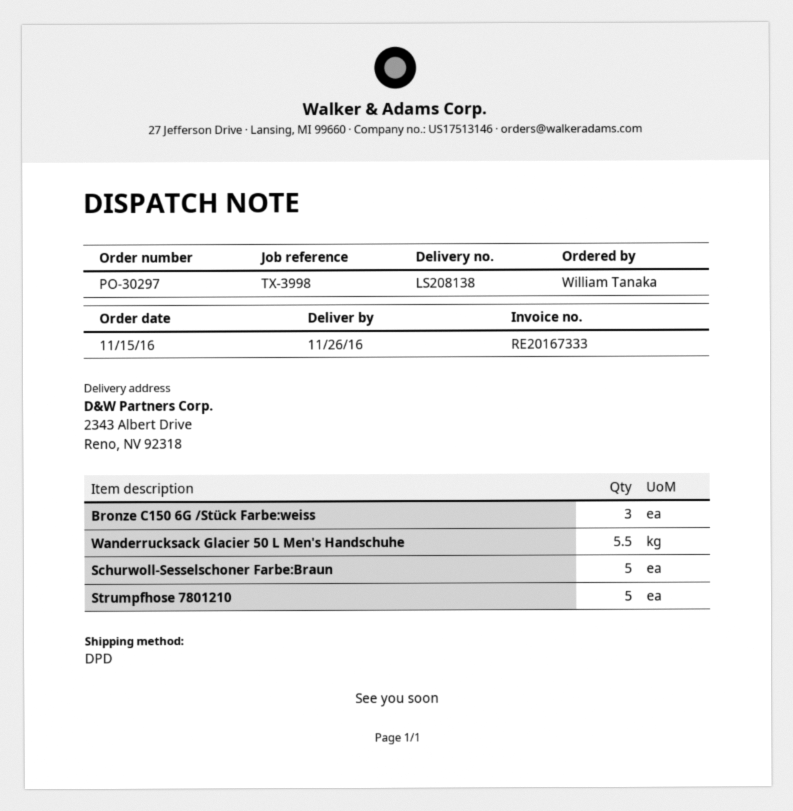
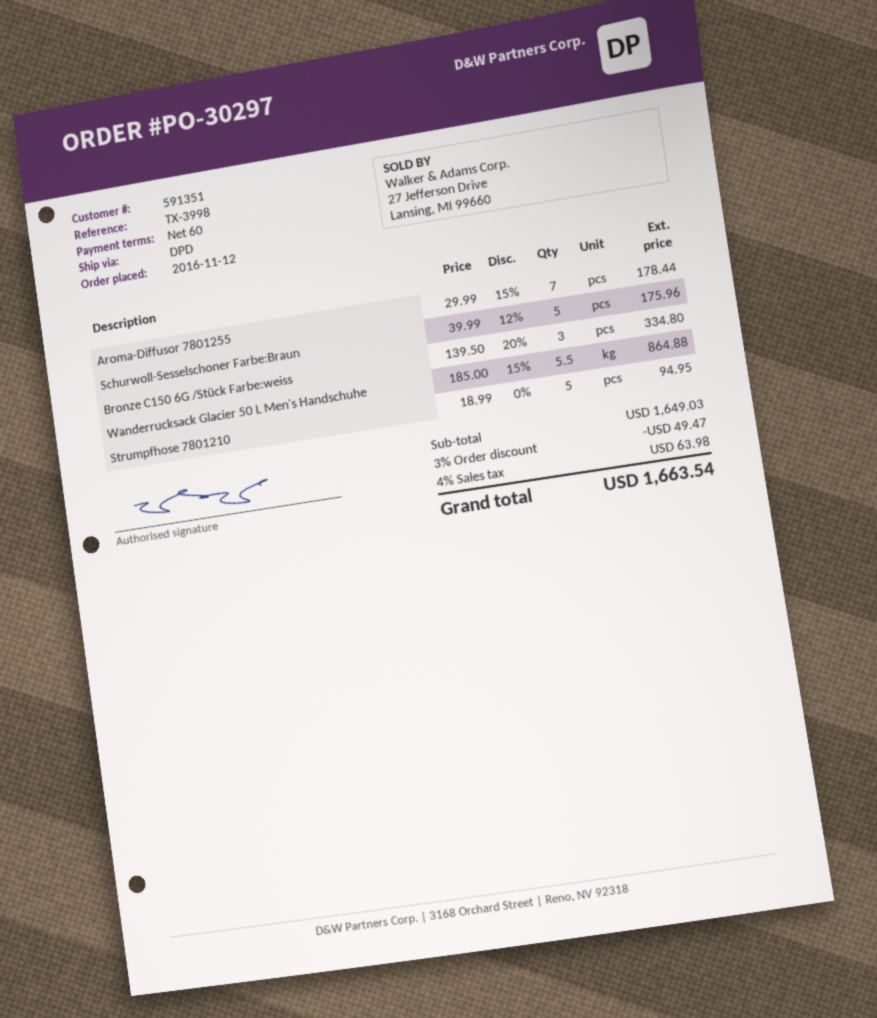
order date: 2016-11-15 -> 2016-11-12
Aroma-Diffusor 7801255: none -> 7

